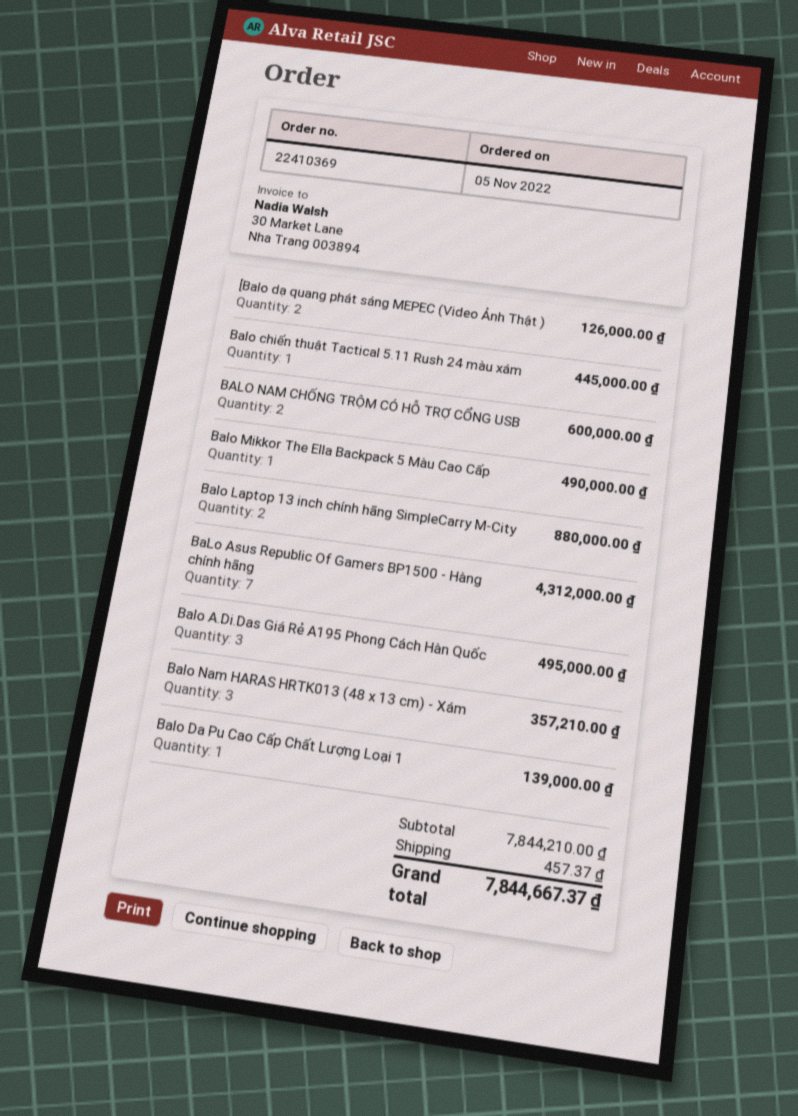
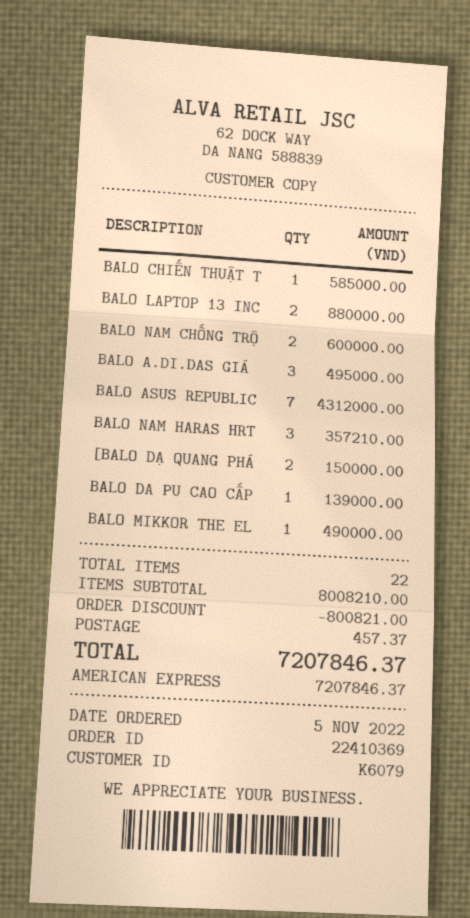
[Balo dạ quang phát sáng MEPEC (Video Ảnh Thật ): 2 for 126000.00 -> 2 for 150000.00
Balo chiến thuật Tactical 5.11 Rush 24 màu xám: 1 for 445000.00 -> 1 for 585000.00
subtotal: 7844210.00 -> 8008210.00
discount: none -> 800821.00
total: 7844667.37 -> 7207846.37

